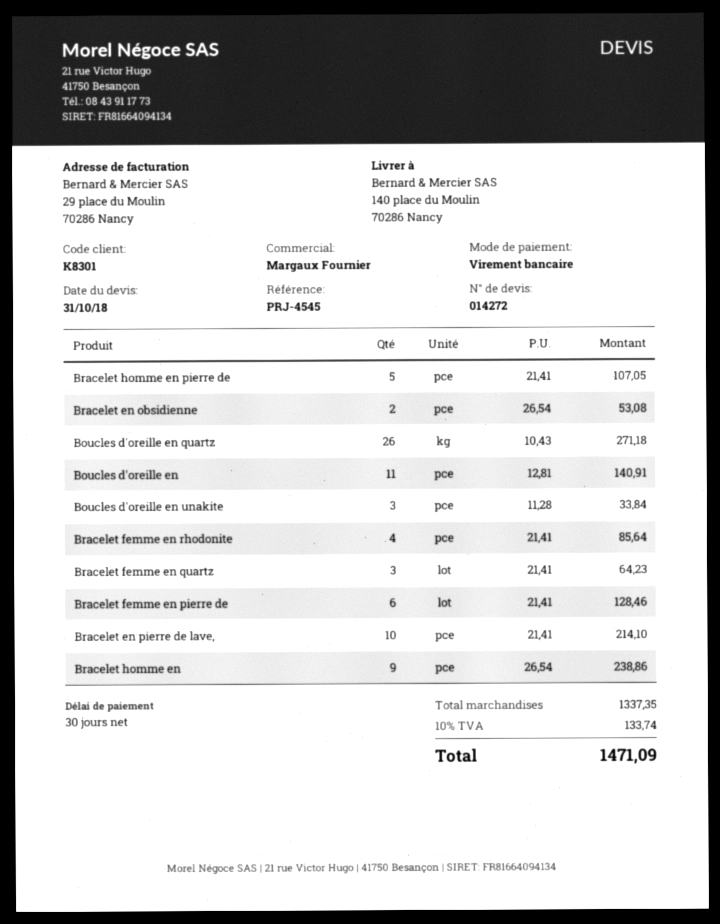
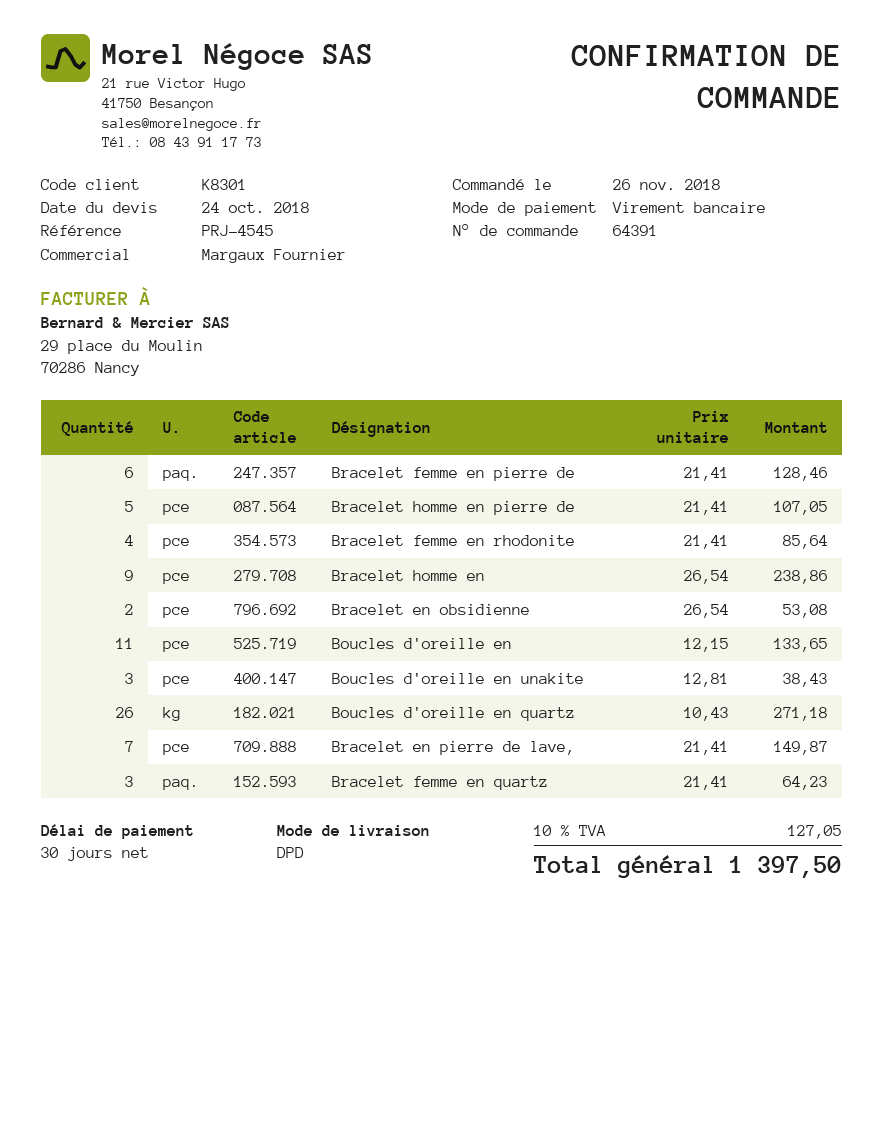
quote date: 2018-10-31 -> 2018-10-24
Boucles d'oreille en: 11 x 12.81 = 140.91 -> 11 x 12.15 = 133.65
Boucles d'oreille en unakite: 3 x 11.28 = 33.84 -> 3 x 12.81 = 38.43
Bracelet en pierre de lave,: 10 x 21.41 = 214.10 -> 7 x 21.41 = 149.87
tax: 10% = 133.74 -> 10% = 127.05
total: 1471.09 -> 1397.50

